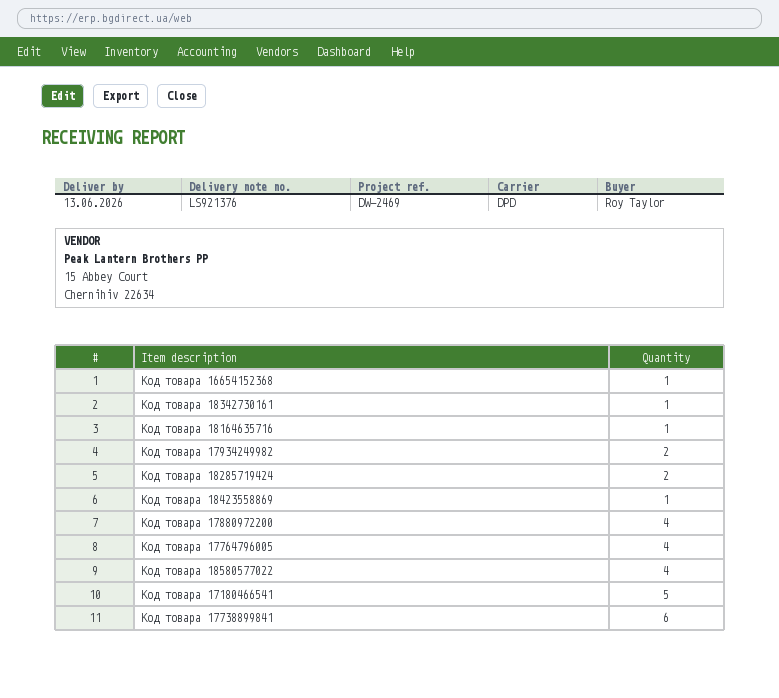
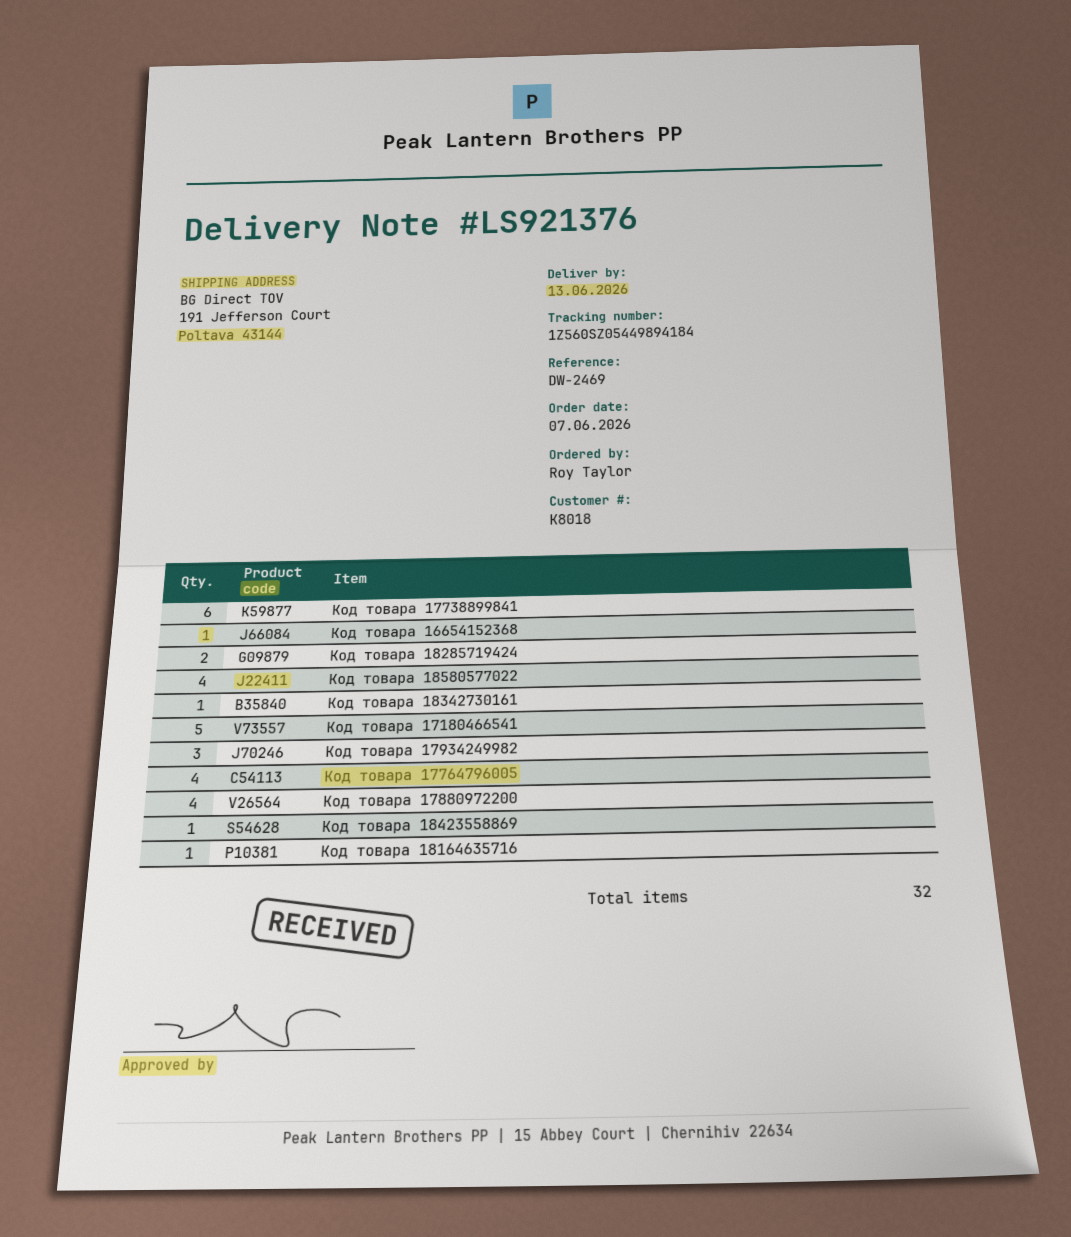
Код товара 17934249982: 2 -> 3

